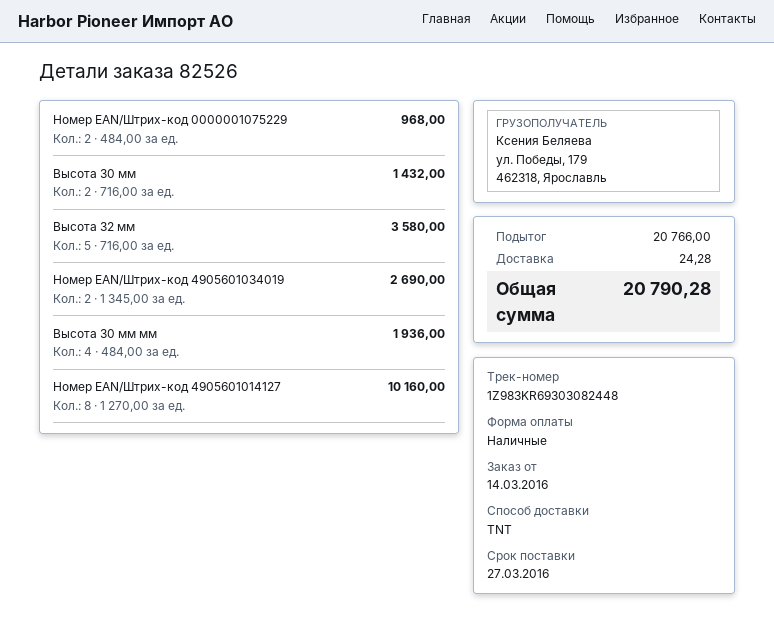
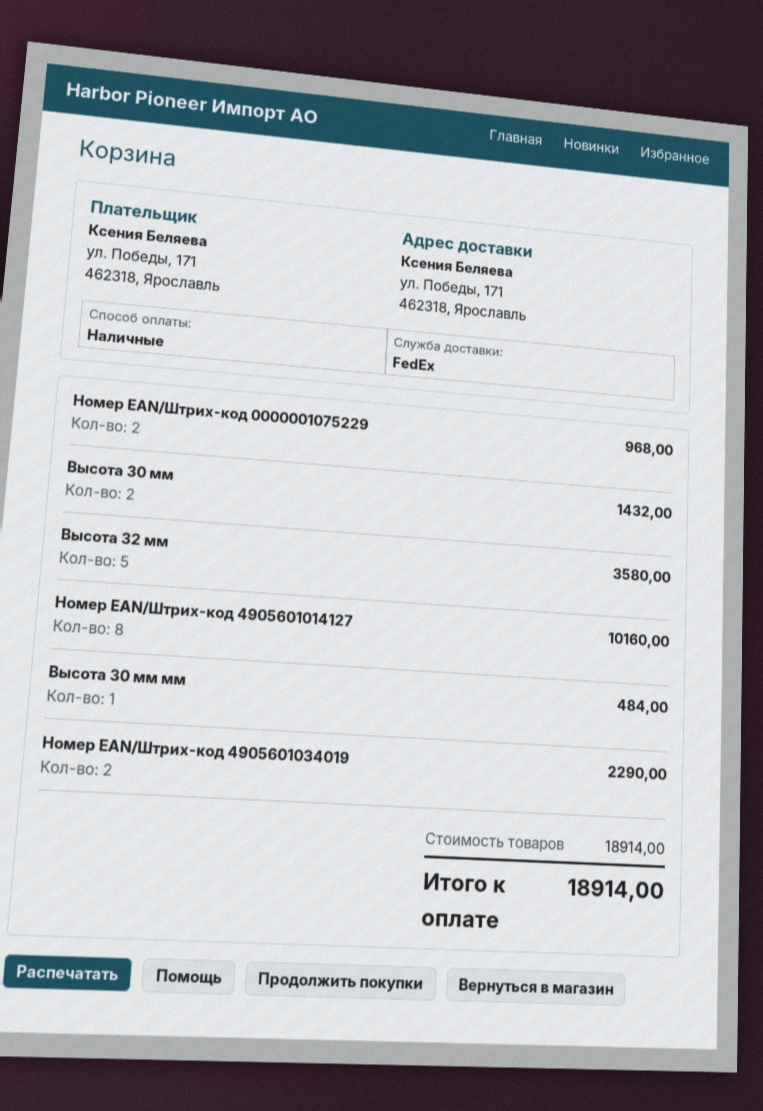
shipping method: TNT -> FedEx
ship to: ул. Победы, 179, 462318, Ярославль -> ул. Победы, 171, 462318, Ярославль
Номер EAN/Штрих-код 4905601034019: 2 for 2690.00 -> 2 for 2290.00
Высота 30 мм мм: 4 for 1936.00 -> 1 for 484.00
subtotal: 20766.00 -> 18914.00
shipping: 24.28 -> none
total: 20790.28 -> 18914.00

